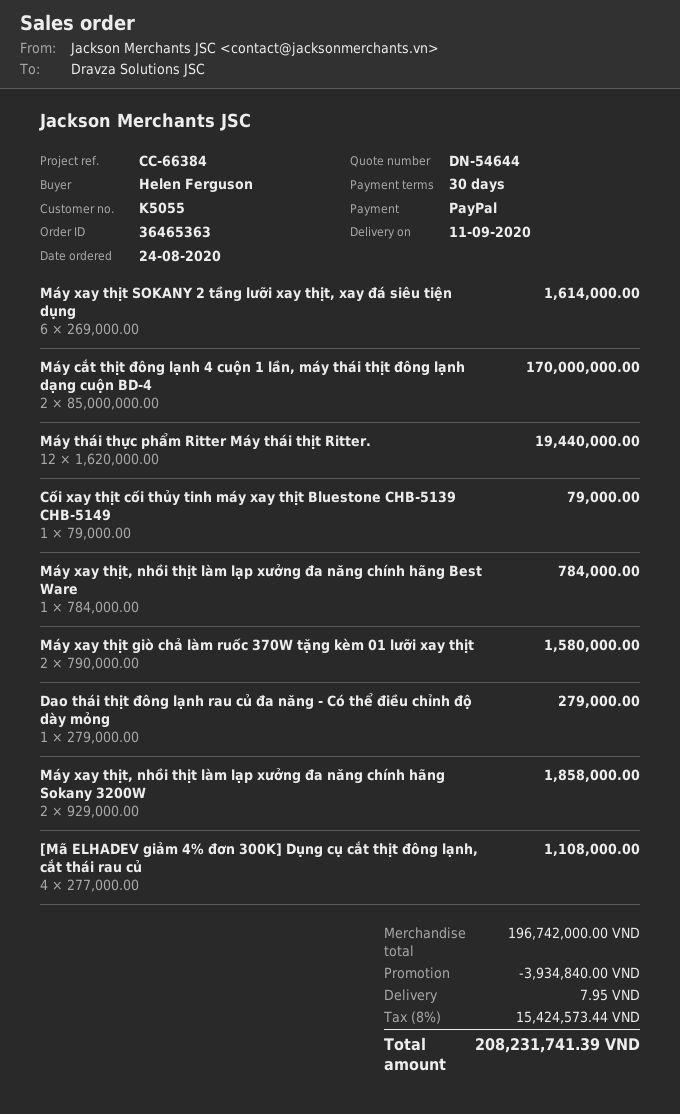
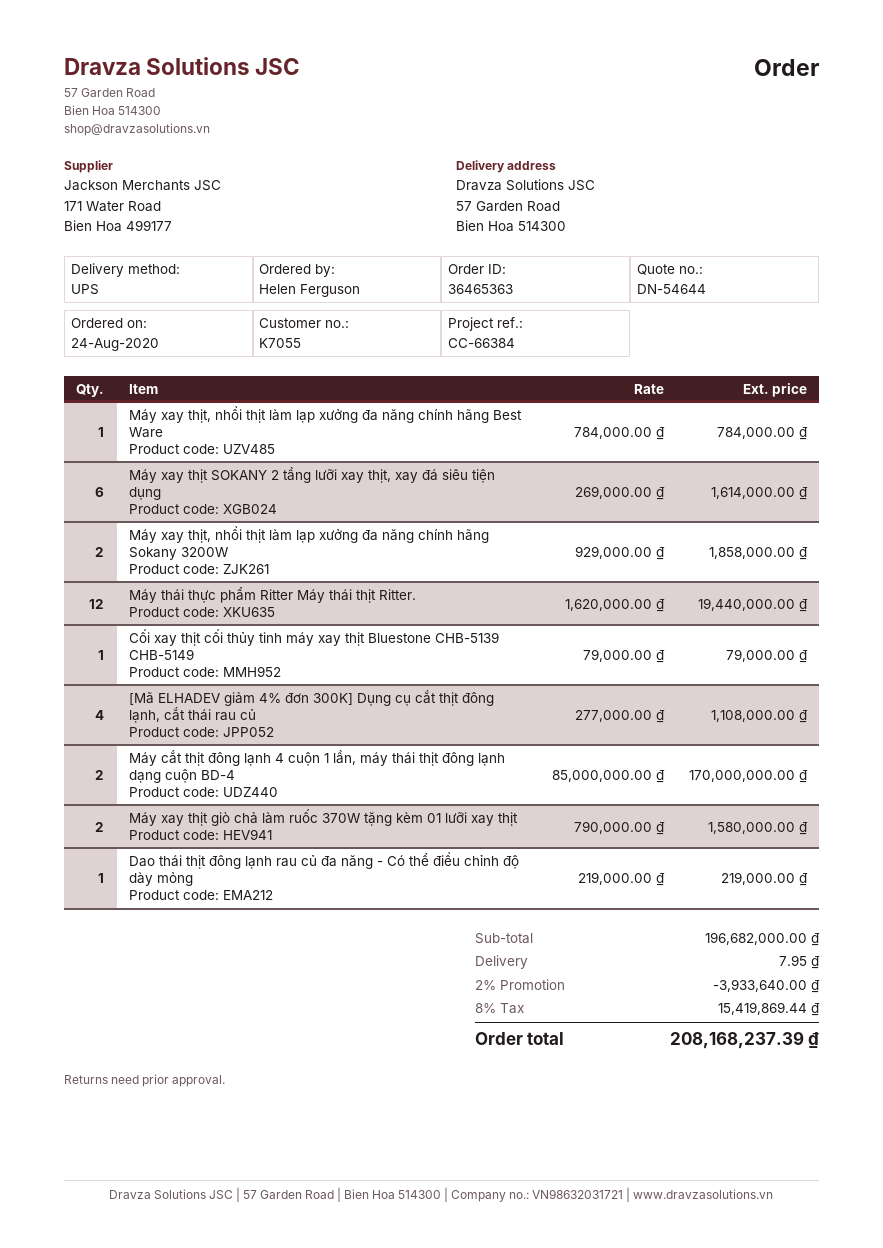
customer number: K5055 -> K7055
Dao thái thịt đông lạnh rau củ đa năng - Có thể điều chỉnh độ dày mỏng: 1 x 279000.00 = 279000.00 -> 1 x 219000.00 = 219000.00
subtotal: 196742000.00 -> 196682000.00
discount: 3934840.00 -> 3933640.00
tax: 8% = 15424573.44 -> 8% = 15419869.44
total: 208231741.39 -> 208168237.39

